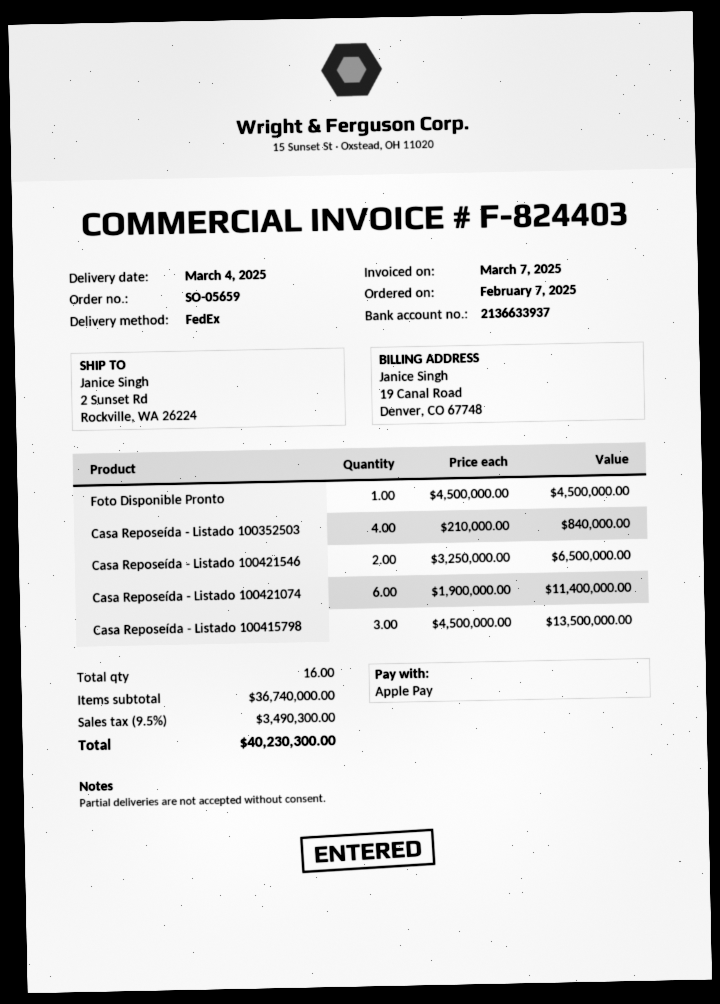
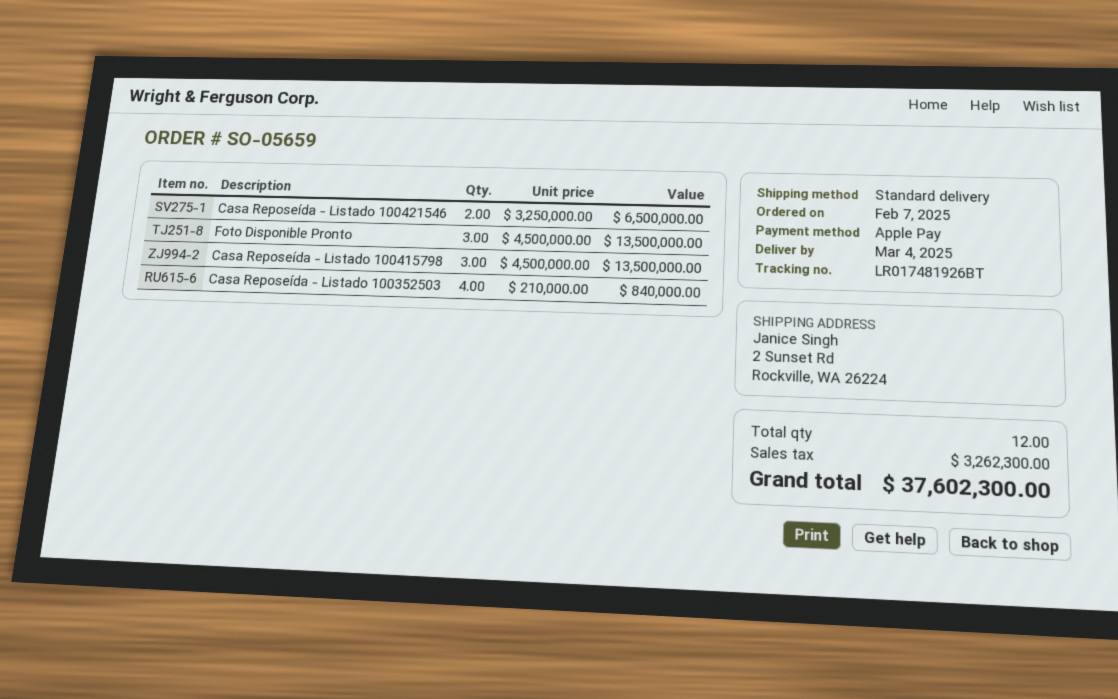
shipping method: FedEx -> standard
Foto Disponible Pronto: 1 x 4500000.00 = 4500000.00 -> 3 x 4500000.00 = 13500000.00
Casa Reposeída - Listado 100421074: 6 x 1900000.00 = 11400000.00 -> none
total quantity: 16 -> 12
tax: 3490300.00 -> 3262300.00
total: 40230300.00 -> 37602300.00

